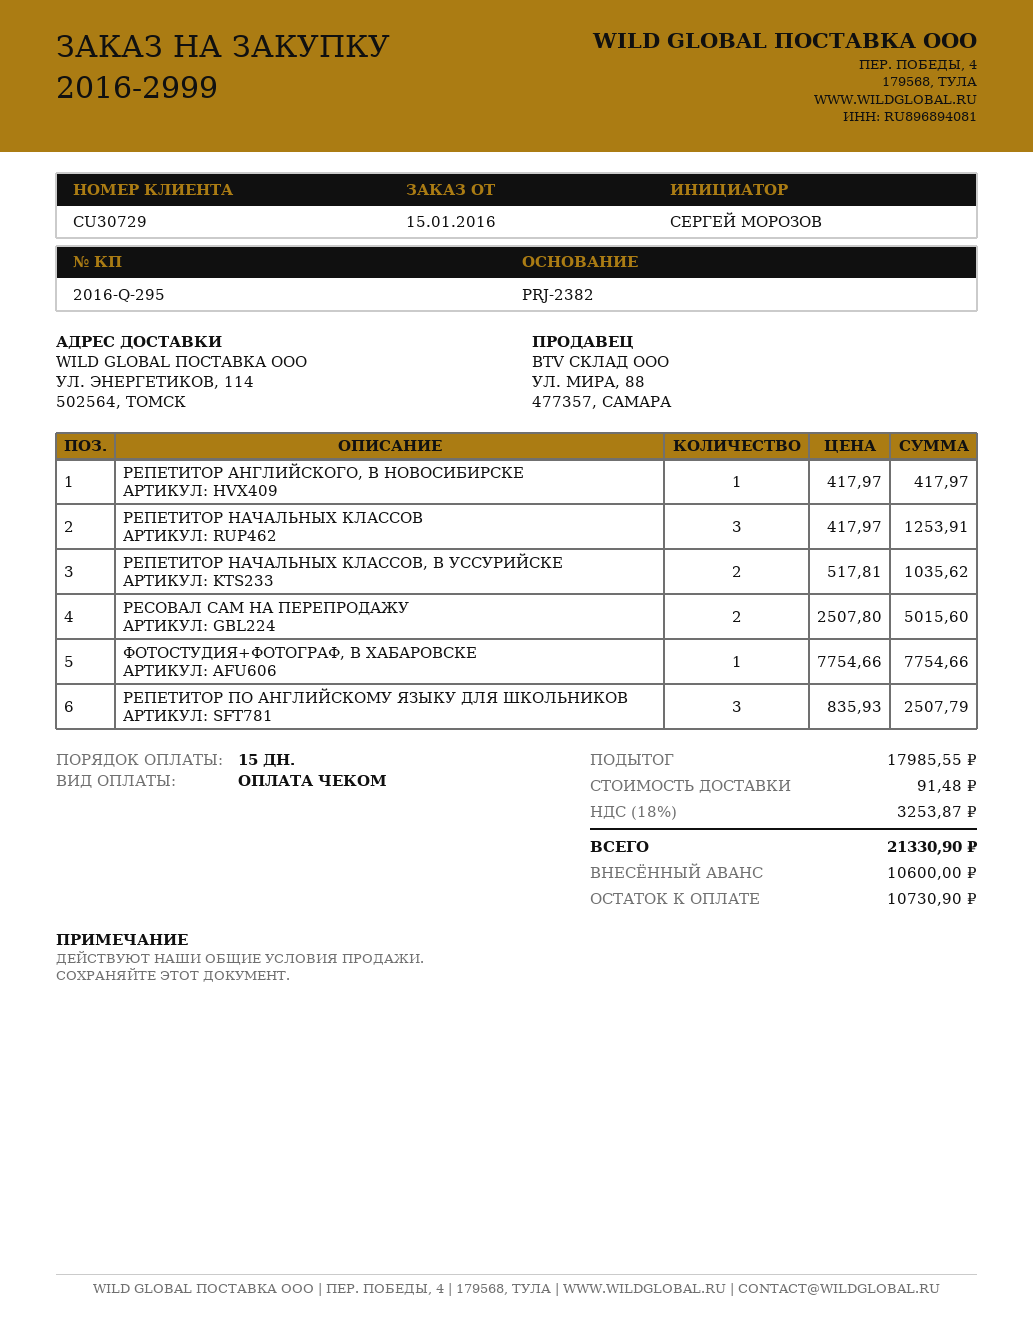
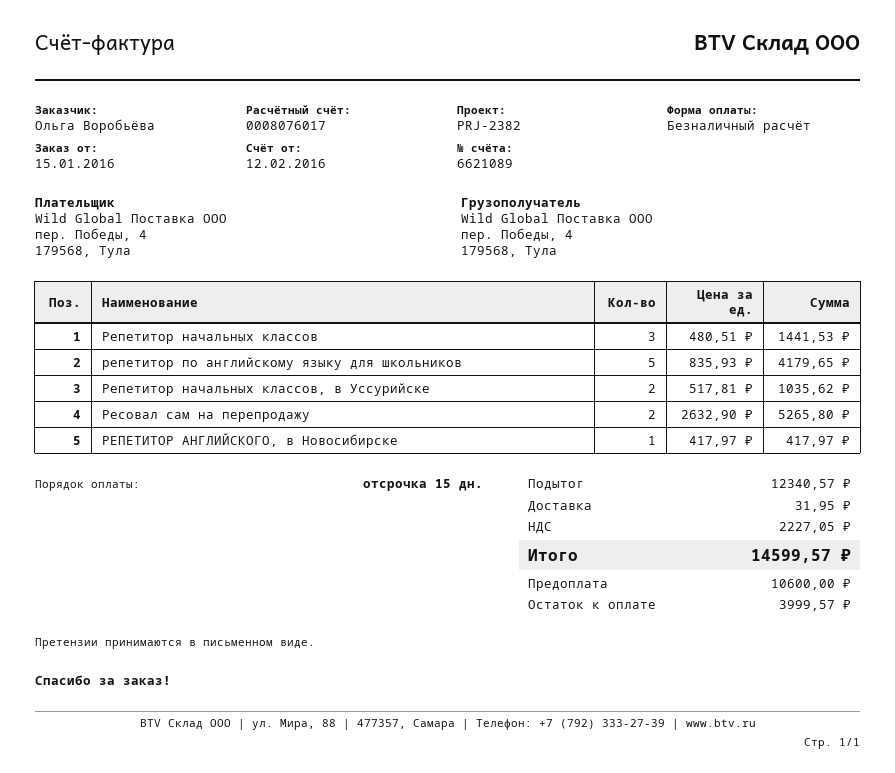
ordered by: СЕРГЕЙ МОРОЗОВ -> Ольга Воробьёва
payment method: cheque -> bank transfer
ship to: УЛ. ЭНЕРГЕТИКОВ, 114, 502564, ТОМСК -> пер. Победы, 4, 179568, Тула
РЕПЕТИТОР НАЧАЛЬНЫХ КЛАССОВ: 3 x 417.97 = 1253.91 -> 3 x 480.51 = 1441.53
РЕСОВАЛ САМ НА ПЕРЕПРОДАЖУ: 2 x 2507.80 = 5015.60 -> 2 x 2632.90 = 5265.80
ФОТОСТУДИЯ+ФОТОГРАФ, В ХАБАРОВСКЕ: 1 x 7754.66 = 7754.66 -> none
РЕПЕТИТОР ПО АНГЛИЙСКОМУ ЯЗЫКУ ДЛЯ ШКОЛЬНИКОВ: 3 x 835.93 = 2507.79 -> 5 x 835.93 = 4179.65
subtotal: 17985.55 -> 12340.57
shipping: 91.48 -> 31.95
tax: 3253.87 -> 2227.05
total: 21330.90 -> 14599.57
balance: 10730.90 -> 3999.57

